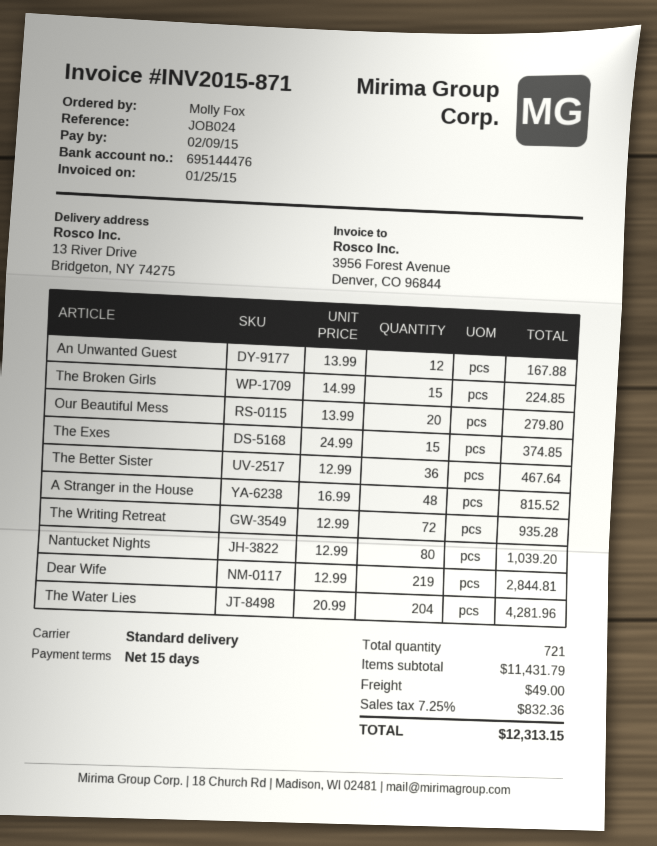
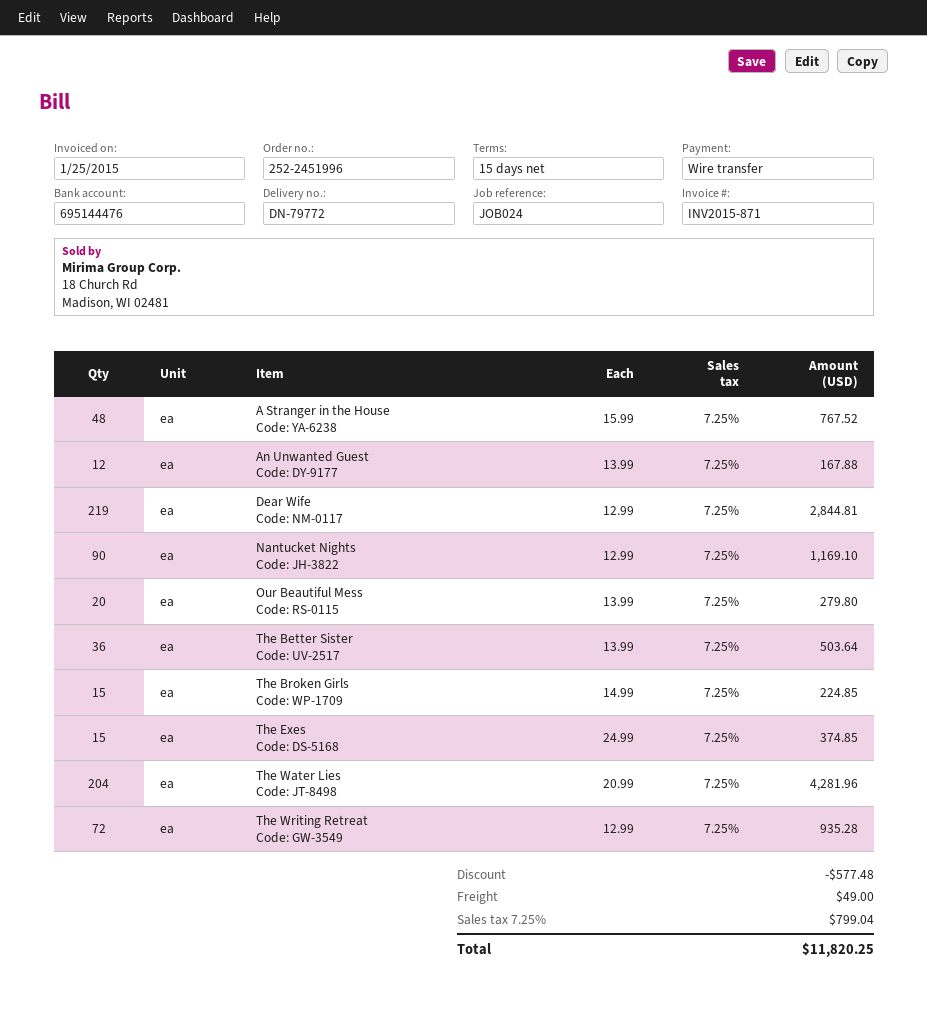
The Better Sister: 36 x 12.99 = 467.64 -> 36 x 13.99 = 503.64
A Stranger in the House: 48 x 16.99 = 815.52 -> 48 x 15.99 = 767.52
Nantucket Nights: 80 x 12.99 = 1039.20 -> 90 x 12.99 = 1169.10
discount: none -> 577.48
tax: 7.25% = 832.36 -> 7.25% = 799.04
total: 12313.15 -> 11820.25

